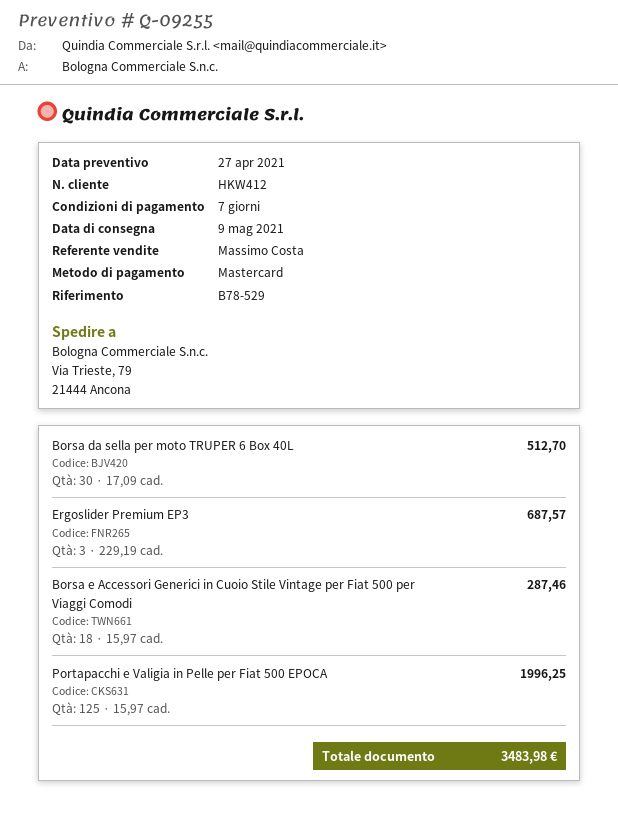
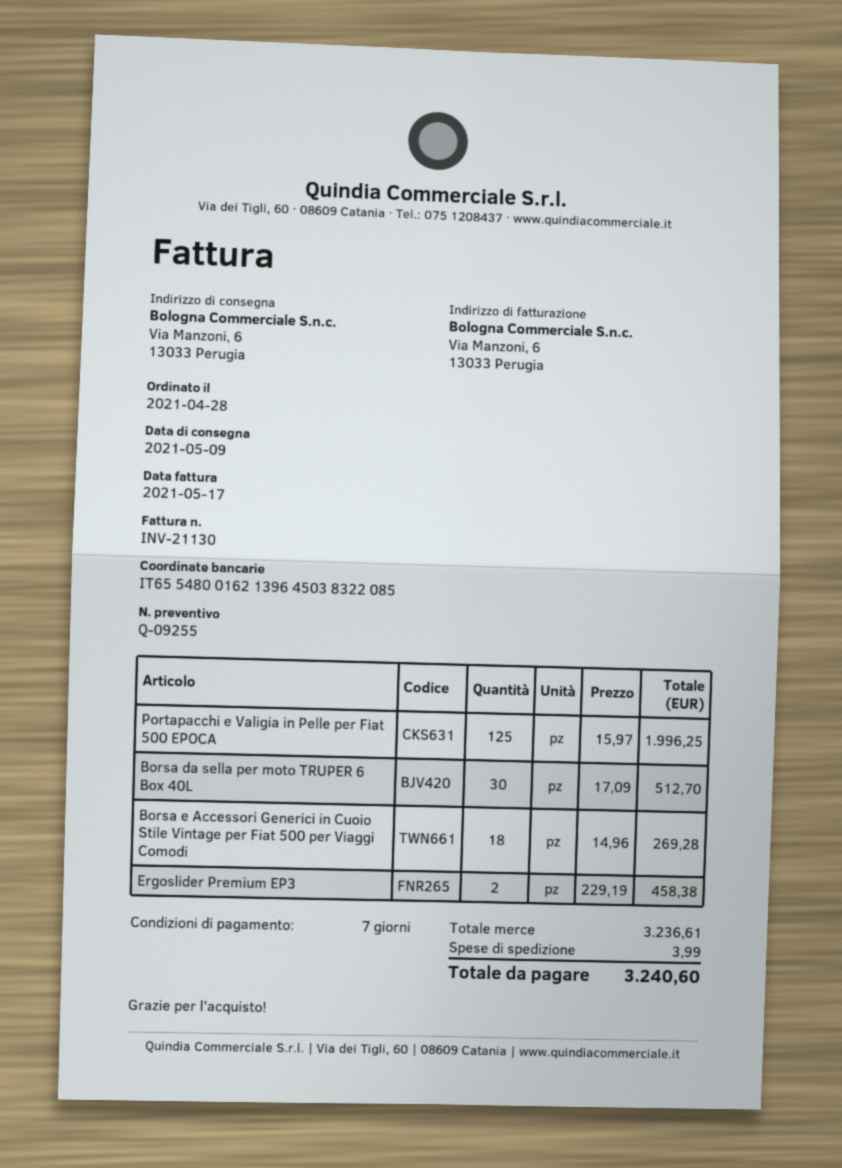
ship to: Via Trieste, 79, 21444 Ancona -> Via Manzoni, 6, 13033 Perugia
Ergoslider Premium EP3: 3 x 229.19 = 687.57 -> 2 x 229.19 = 458.38
Borsa e Accessori Generici in Cuoio Stile Vintage per Fiat 500 per Viaggi Comodi: 18 x 15.97 = 287.46 -> 18 x 14.96 = 269.28
shipping: none -> 3.99
total: 3483.98 -> 3240.60

